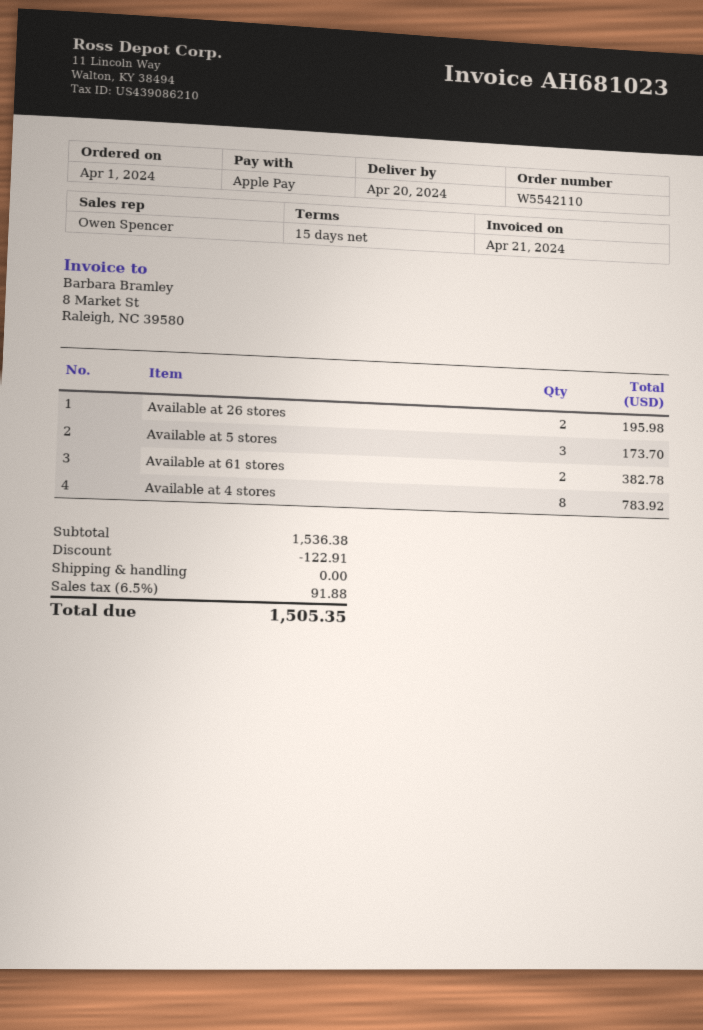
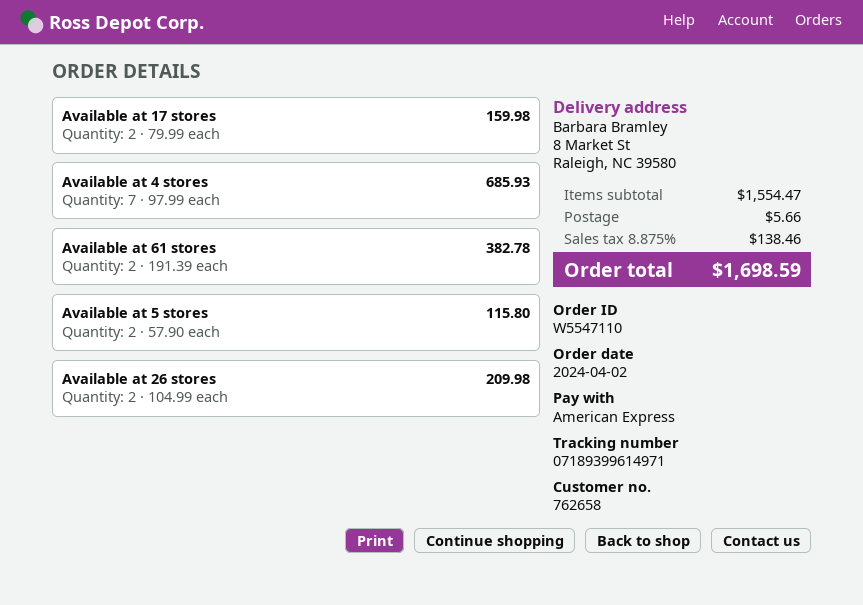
order number: W5542110 -> W5547110
order date: 2024-04-01 -> 2024-04-02
payment method: Apple Pay -> American Express
Available at 26 stores: 2 for 195.98 -> 2 for 209.98
Available at 5 stores: 3 for 173.70 -> 2 for 115.80
Available at 4 stores: 8 for 783.92 -> 7 for 685.93
Available at 17 stores: none -> 2 for 159.98
subtotal: 1536.38 -> 1554.47
discount: 122.91 -> none
shipping: 0.00 -> 5.66
tax: 6.5% = 91.88 -> 8.875% = 138.46
total: 1505.35 -> 1698.59

